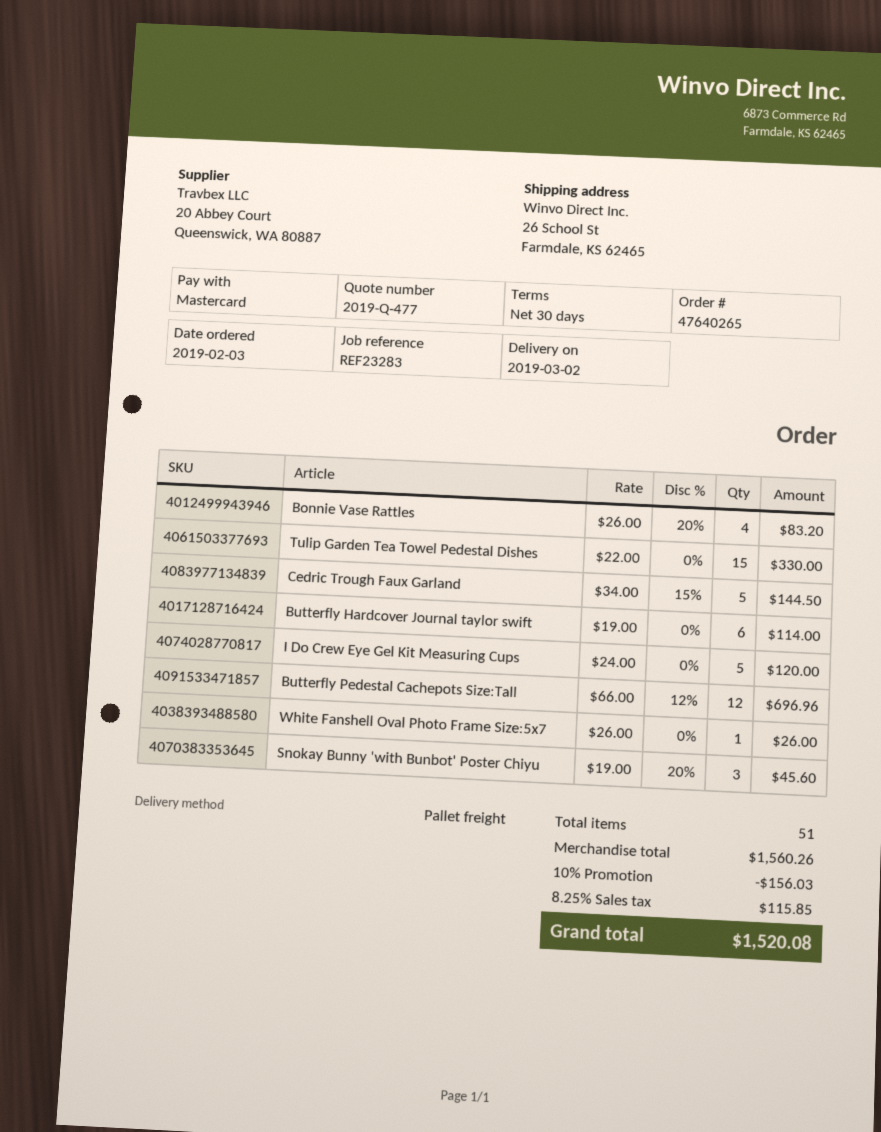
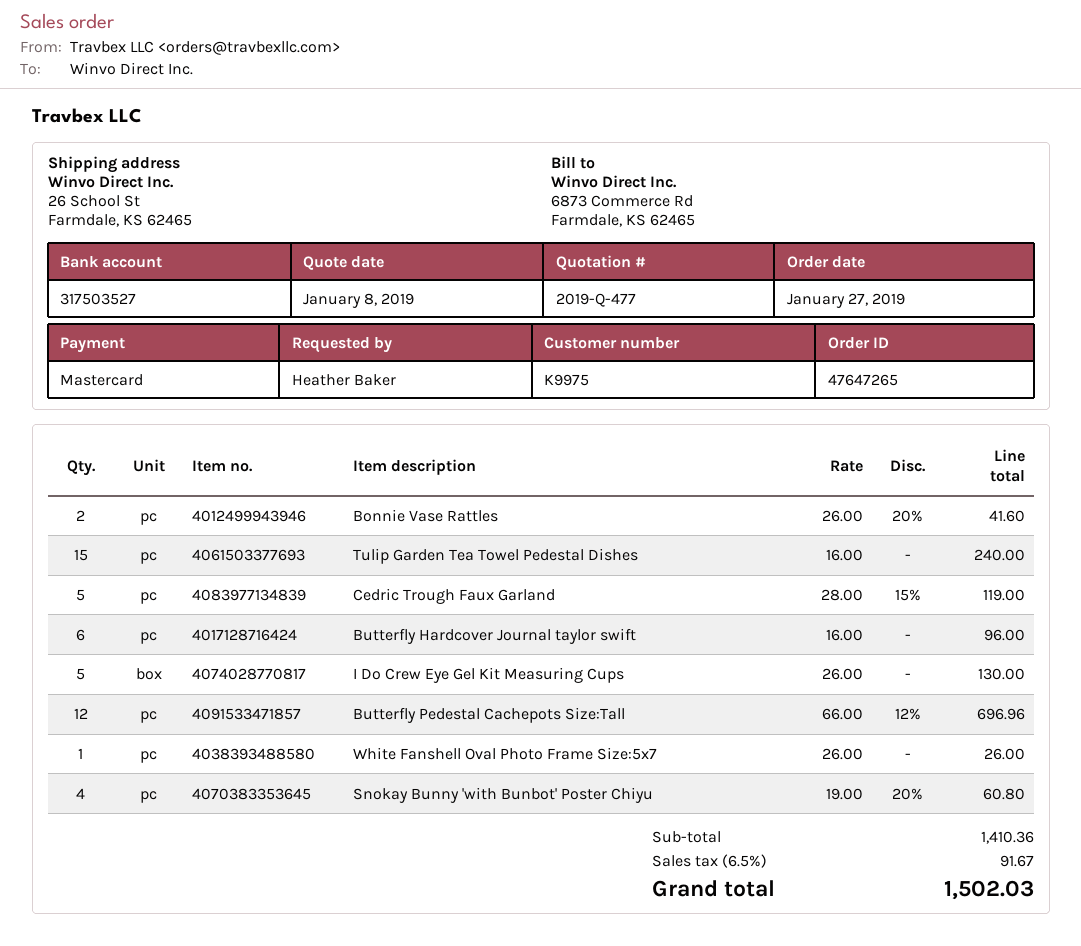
order number: 47640265 -> 47647265
order date: 2019-02-03 -> 2019-01-27
Bonnie Vase Rattles: 4 x 26.00 - 20% = 83.20 -> 2 x 26.00 - 20% = 41.60
Tulip Garden Tea Towel Pedestal Dishes: 15 x 22.00 = 330.00 -> 15 x 16.00 = 240.00
Cedric Trough Faux Garland: 5 x 34.00 - 15% = 144.50 -> 5 x 28.00 - 15% = 119.00
Butterfly Hardcover Journal taylor swift: 6 x 19.00 = 114.00 -> 6 x 16.00 = 96.00
I Do Crew Eye Gel Kit Measuring Cups: 5 x 24.00 = 120.00 -> 5 x 26.00 = 130.00
Snokay Bunny 'with Bunbot' Poster Chiyu: 3 x 19.00 - 20% = 45.60 -> 4 x 19.00 - 20% = 60.80
subtotal: 1560.26 -> 1410.36
discount: 10% = 156.03 -> none
tax: 8.25% = 115.85 -> 6.5% = 91.67
total: 1520.08 -> 1502.03

